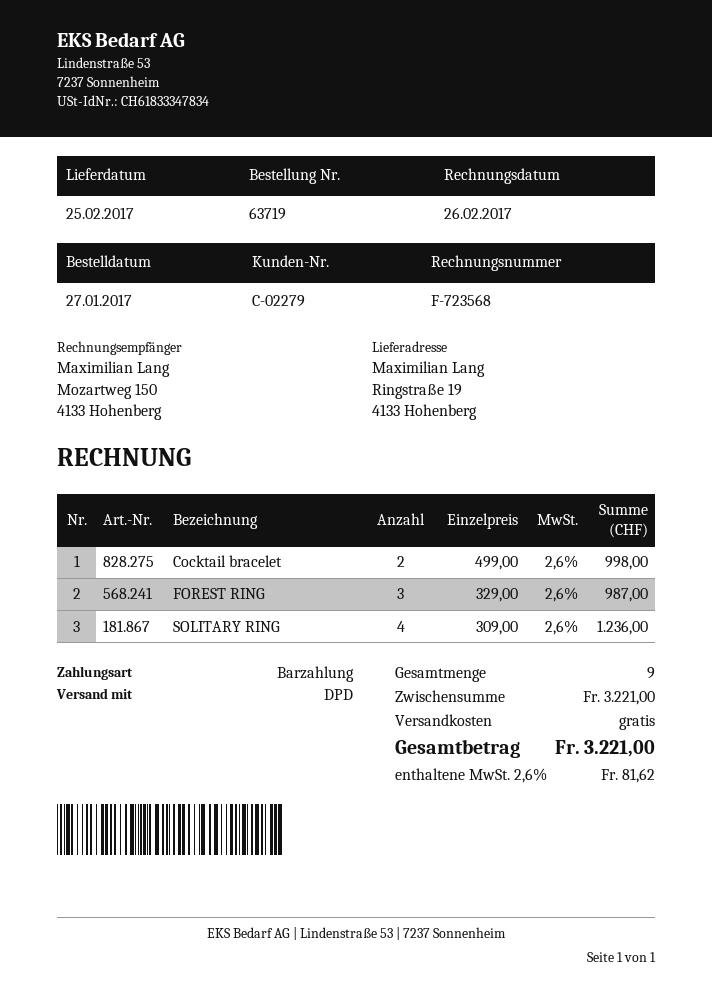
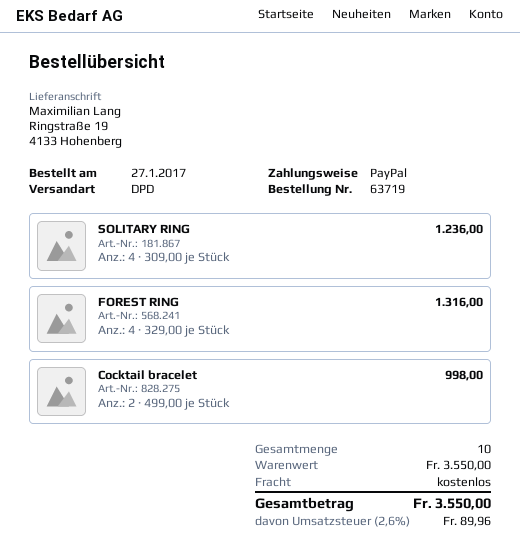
payment method: cash -> PayPal
FOREST RING: 3 x 329.00 = 987.00 -> 4 x 329.00 = 1316.00
total quantity: 9 -> 10
subtotal: 3221.00 -> 3550.00
tax: 2.6% = 81.62 -> 2.6% = 89.96
total: 3221.00 -> 3550.00

